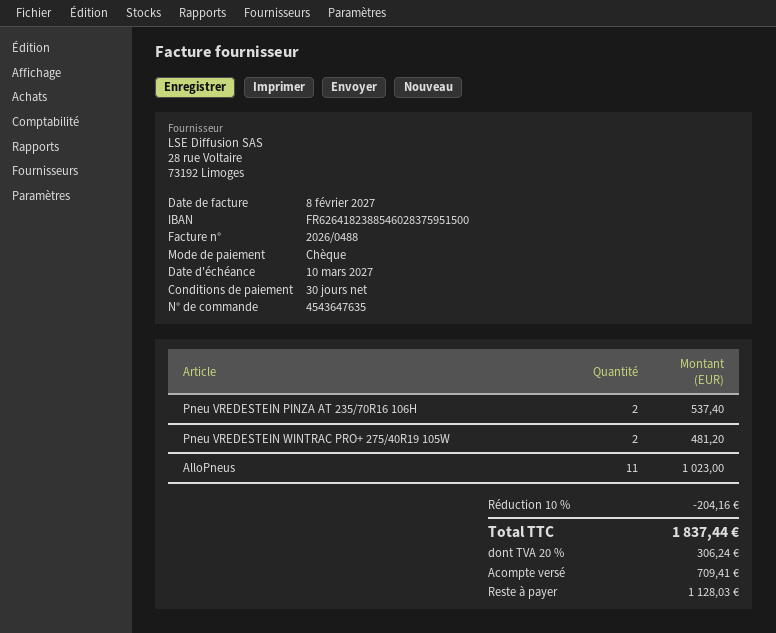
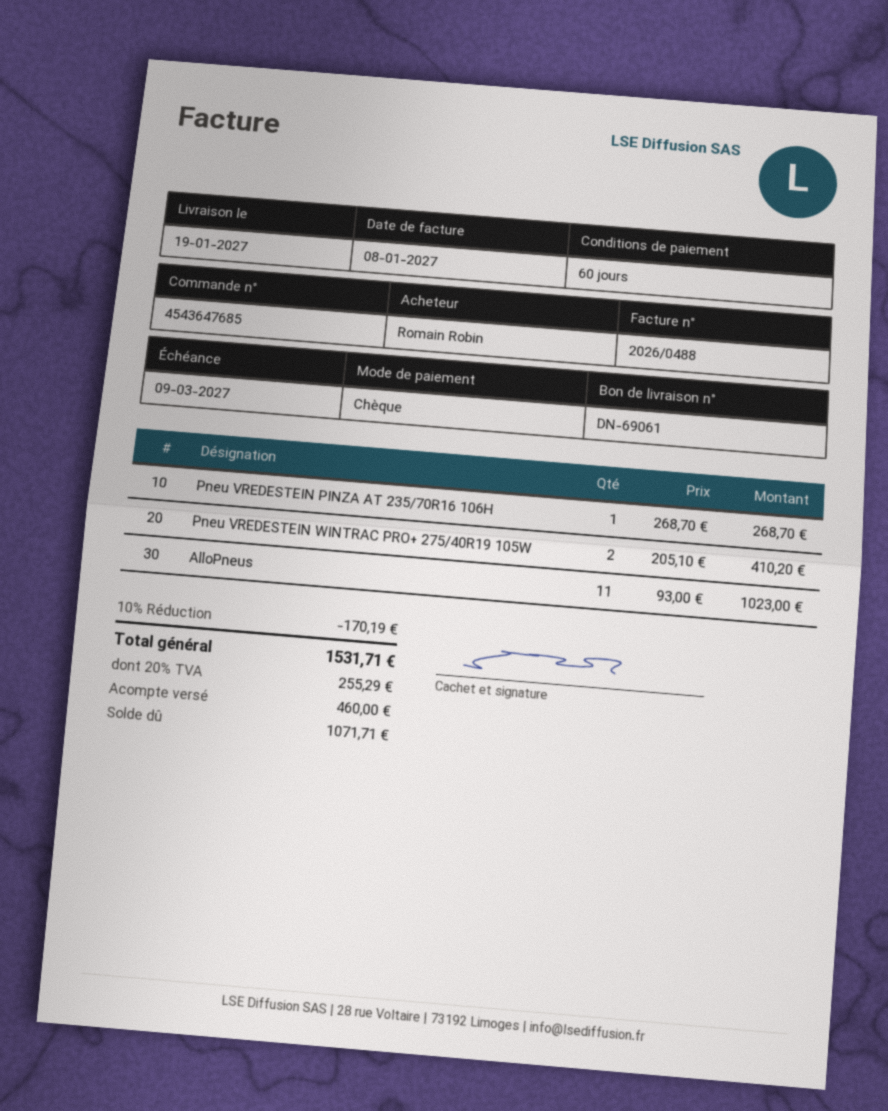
order number: 4543647635 -> 4543647685
invoice date: 2027-02-08 -> 2027-01-08
payment terms: 30 days -> 60 days
due date: 2027-03-10 -> 2027-03-09
Pneu VREDESTEIN PINZA AT 235/70R16 106H: 2 for 537.40 -> 1 for 268.70
Pneu VREDESTEIN WINTRAC PRO+ 275/40R19 105W: 2 for 481.20 -> 2 for 410.20
discount: 10% = 204.16 -> 10% = 170.19
tax: 20% = 306.24 -> 20% = 255.29
total: 1837.44 -> 1531.71
deposit: 709.41 -> 460.00
balance: 1128.03 -> 1071.71

